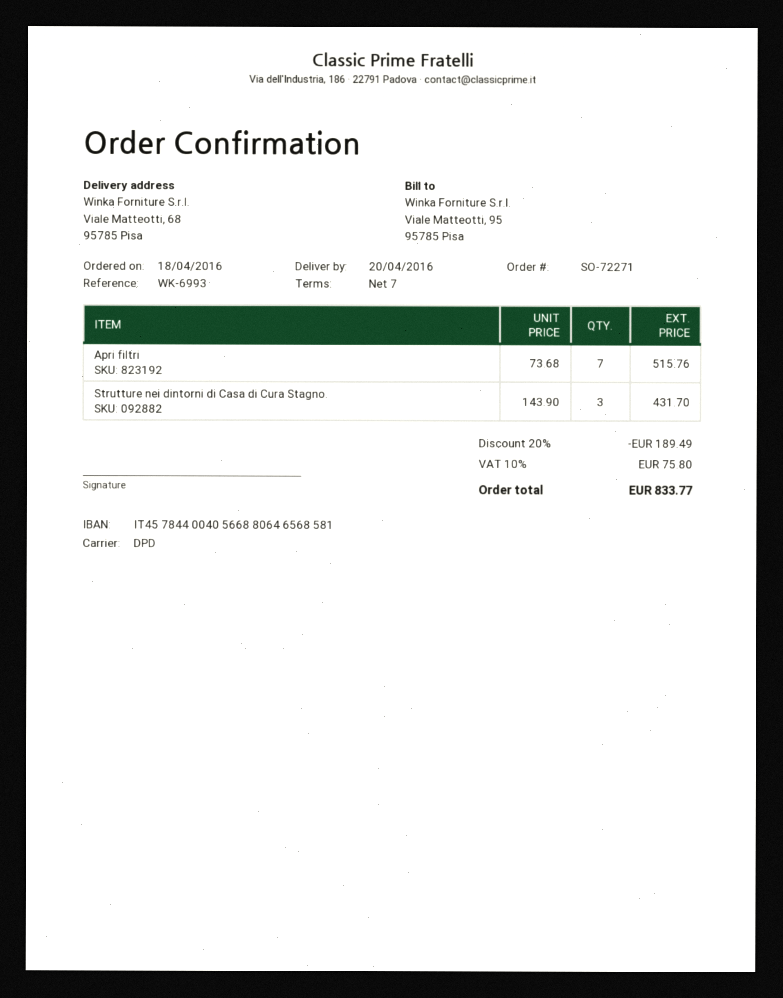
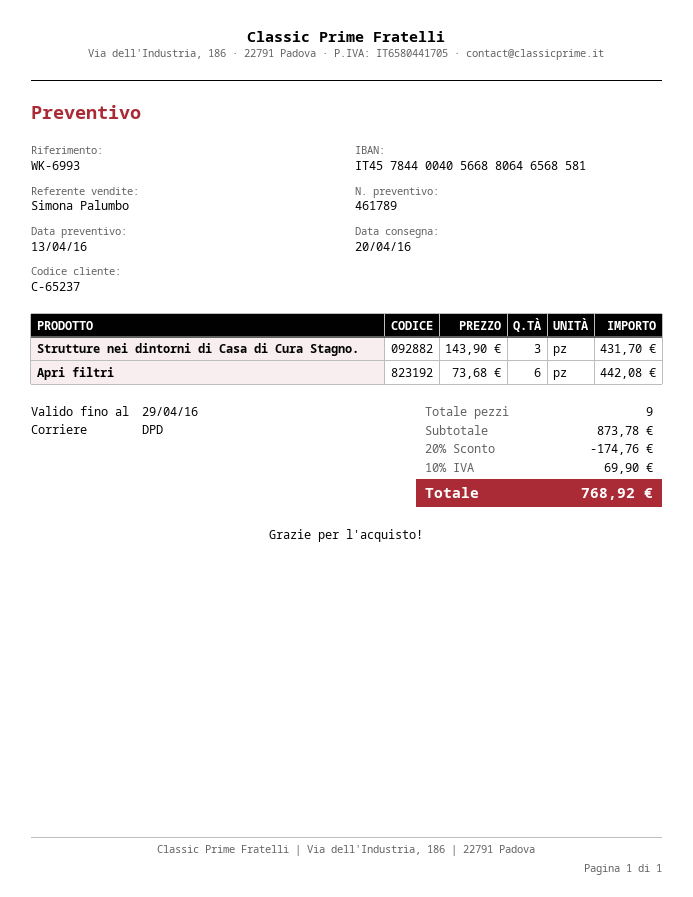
Apri filtri: 7 x 73.68 = 515.76 -> 6 x 73.68 = 442.08
discount: 20% = 189.49 -> 20% = 174.76
tax: 10% = 75.80 -> 10% = 69.90
total: 833.77 -> 768.92

